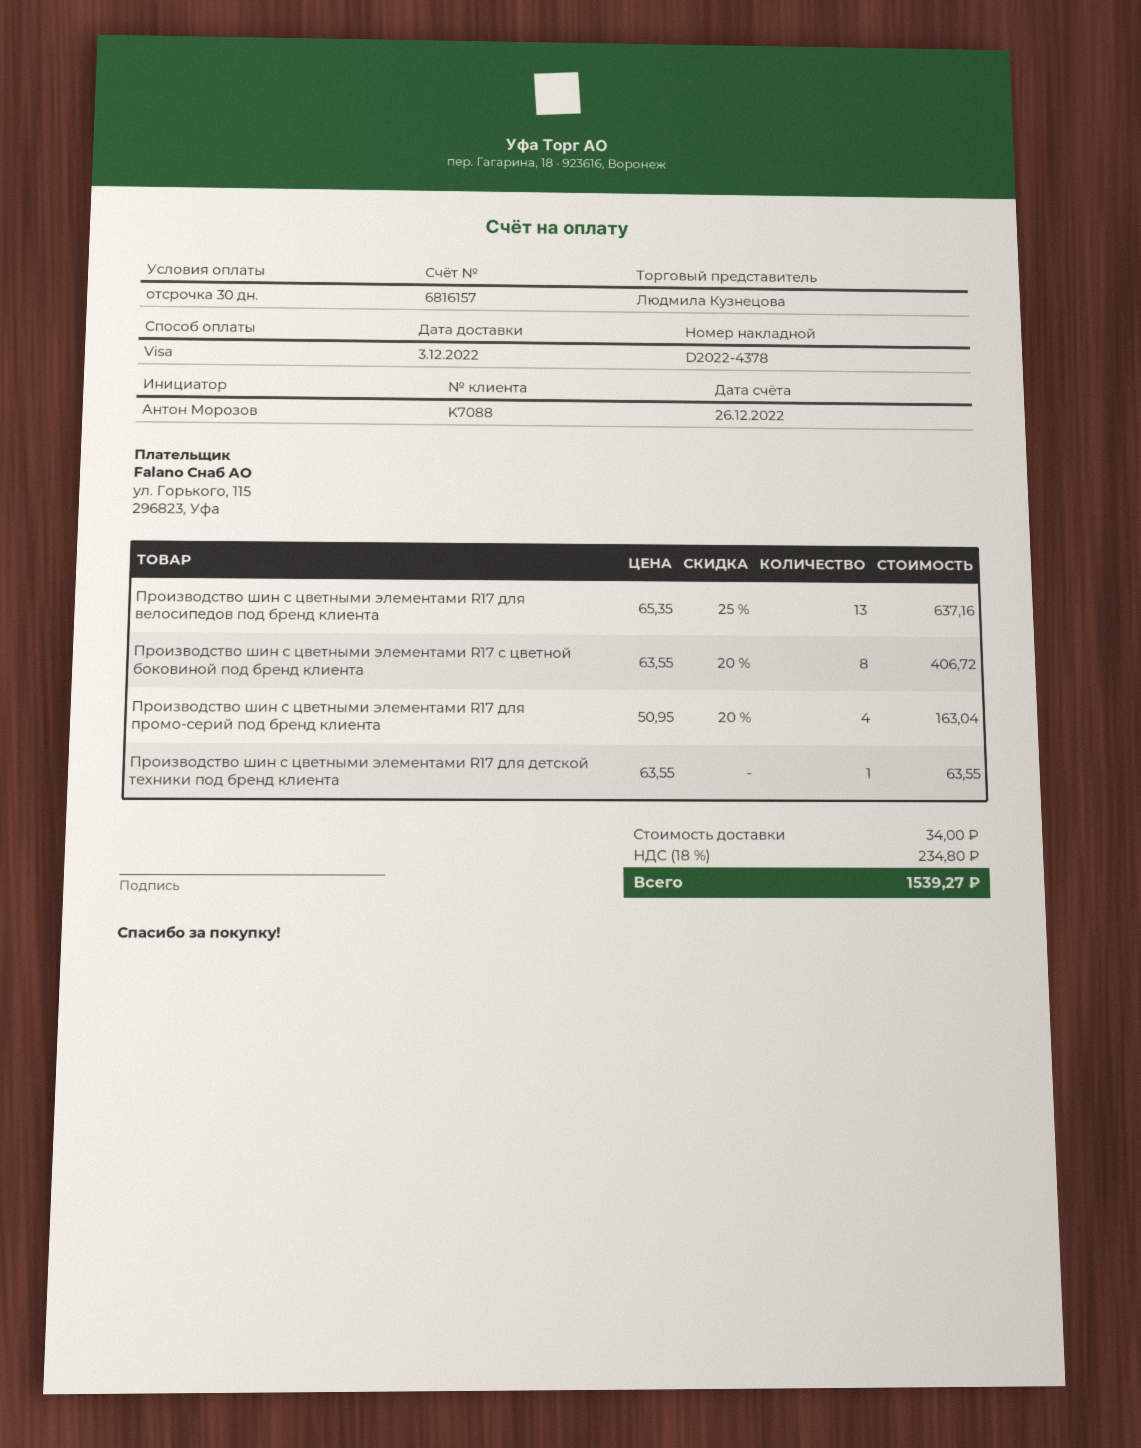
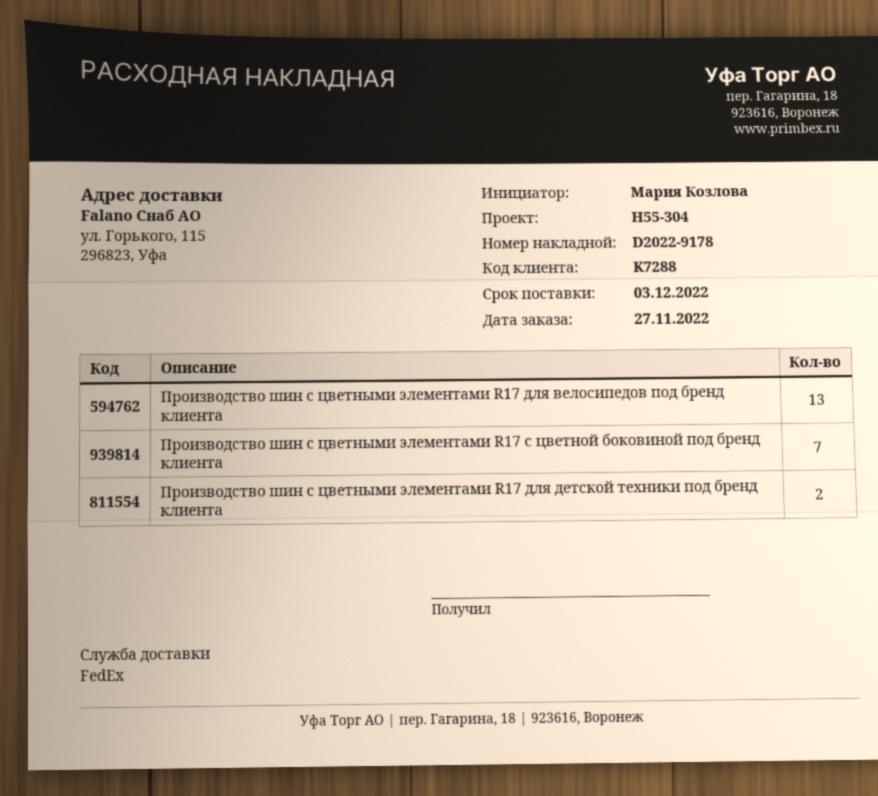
delivery note number: D2022-4378 -> D2022-9178
customer number: K7088 -> K7288
ordered by: Антон Морозов -> Мария Козлова
Производство шин с цветными элементами R17 с цветной боковиной под бренд клиента: 8 -> 7
Производство шин с цветными элементами R17 для промо-серий под бренд клиента: 4 -> none
Производство шин с цветными элементами R17 для детской техники под бренд клиента: 1 -> 2

